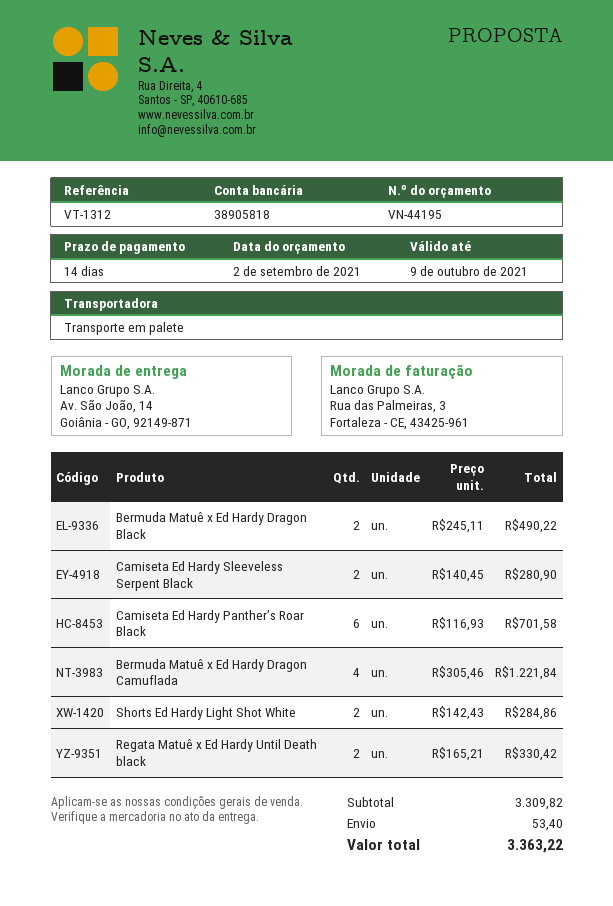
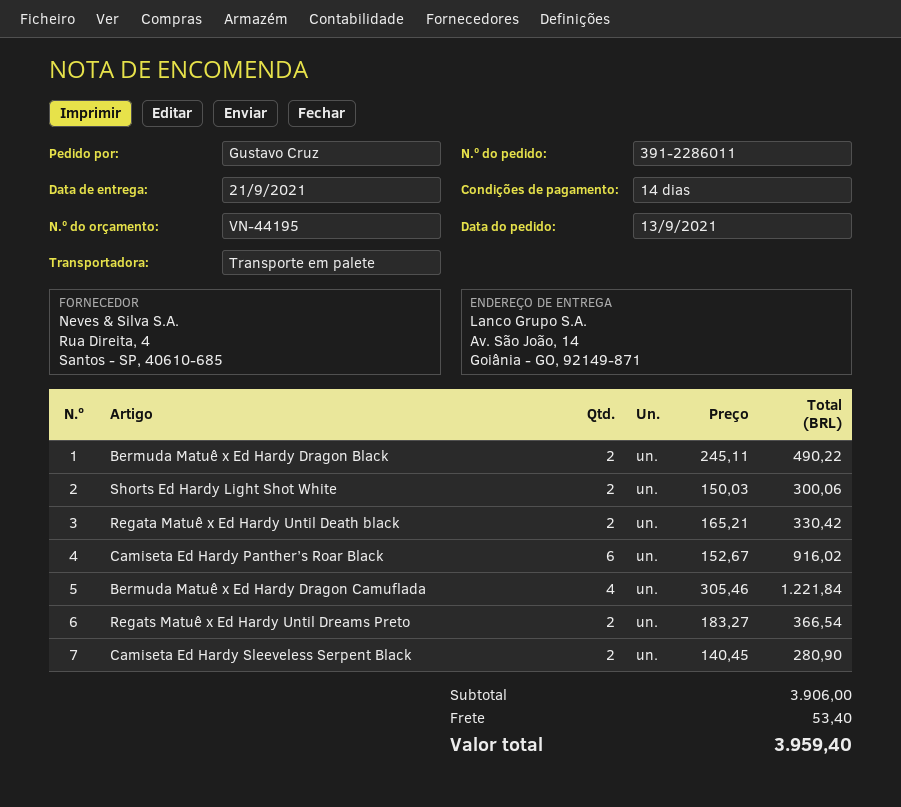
Camiseta Ed Hardy Panther’s Roar Black: 6 x 116.93 = 701.58 -> 6 x 152.67 = 916.02
Shorts Ed Hardy Light Shot White: 2 x 142.43 = 284.86 -> 2 x 150.03 = 300.06
Regats Matuê x Ed Hardy Until Dreams Preto: none -> 2 x 183.27 = 366.54
subtotal: 3309.82 -> 3906.00
total: 3363.22 -> 3959.40

